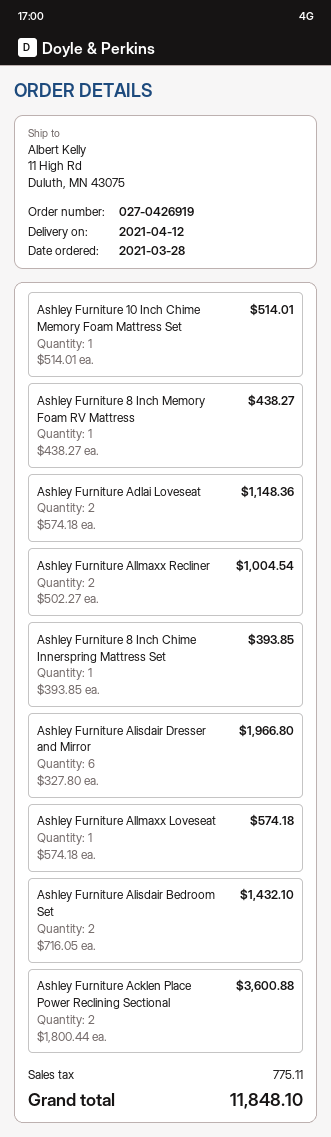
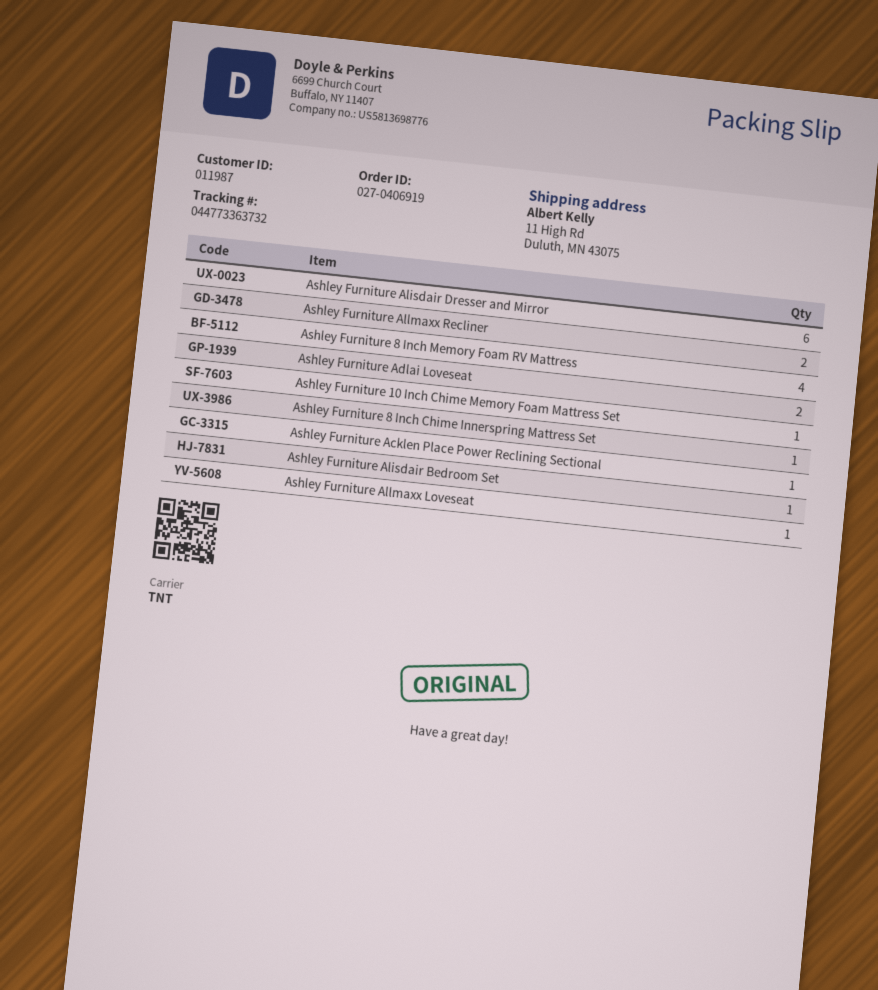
order number: 027-0426919 -> 027-0406919
Ashley Furniture 8 Inch Memory Foam RV Mattress: 1 -> 4
Ashley Furniture Alisdair Bedroom Set: 2 -> 1
Ashley Furniture Acklen Place Power Reclining Sectional: 2 -> 1

